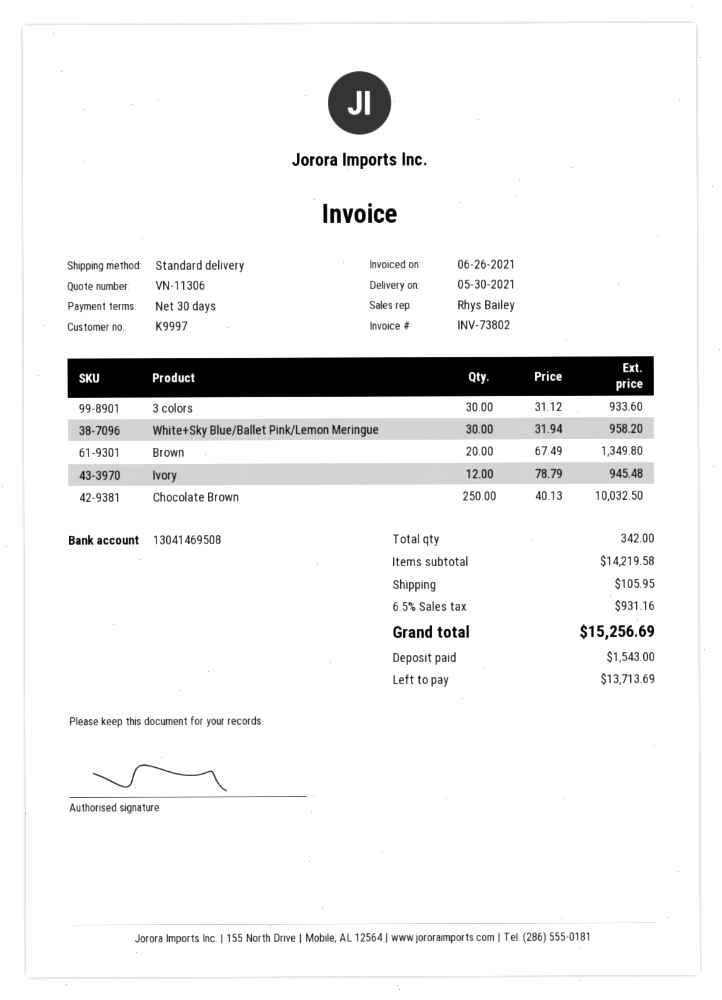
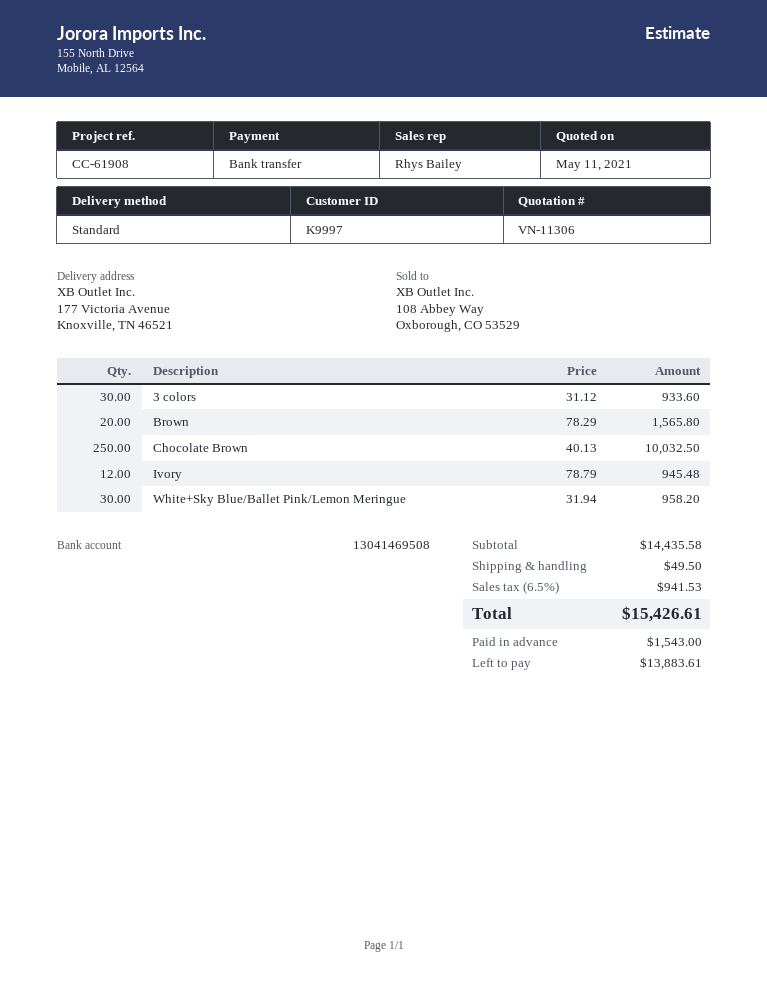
Brown: 20 x 67.49 = 1349.80 -> 20 x 78.29 = 1565.80
subtotal: 14219.58 -> 14435.58
shipping: 105.95 -> 49.50
tax: 6.5% = 931.16 -> 6.5% = 941.53
total: 15256.69 -> 15426.61
balance: 13713.69 -> 13883.61

